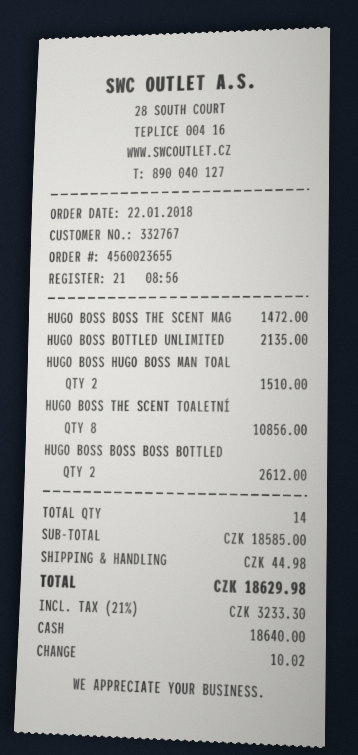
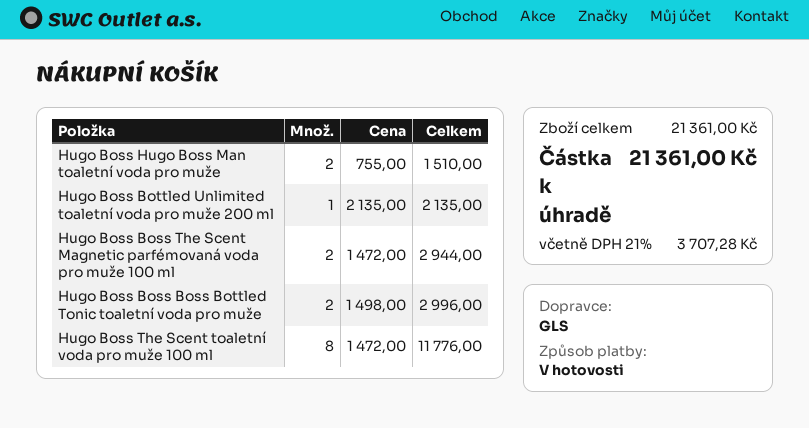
HUGO BOSS BOSS THE SCENT MAG: 1 for 1472.00 -> 2 for 2944.00
HUGO BOSS THE SCENT TOALETNÍ: 8 for 10856.00 -> 8 for 11776.00
HUGO BOSS BOSS BOSS BOTTLED: 2 for 2612.00 -> 2 for 2996.00
subtotal: 18585.00 -> 21361.00
shipping: 44.98 -> none
tax: 21% = 3233.30 -> 21% = 3707.28
total: 18629.98 -> 21361.00

